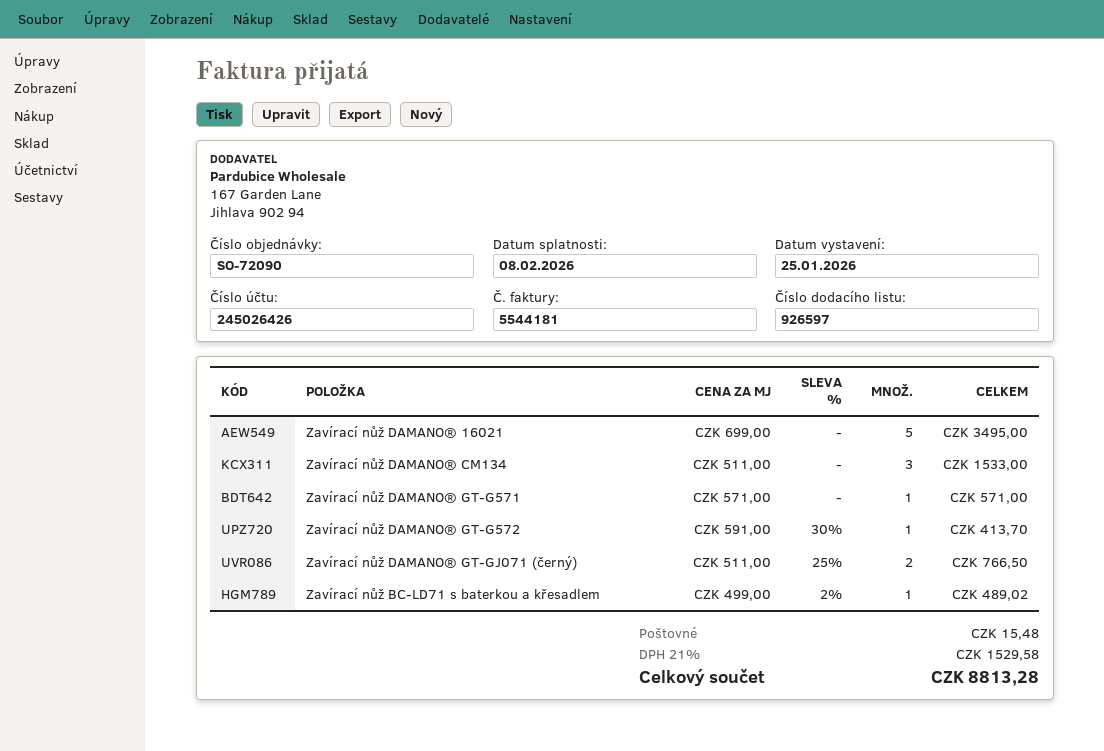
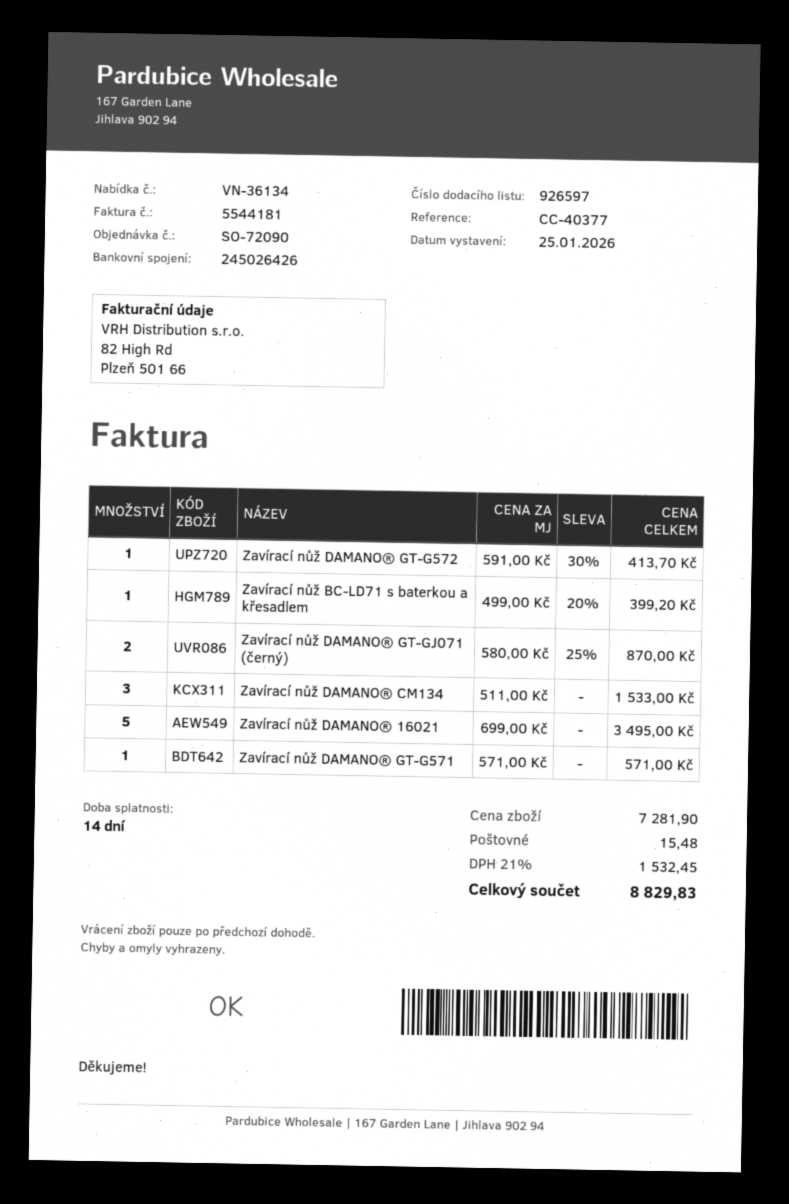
Zavírací nůž DAMANO® GT-GJ071 (černý): 2 x 511.00 - 25% = 766.50 -> 2 x 580.00 - 25% = 870.00
Zavírací nůž BC-LD71 s baterkou a křesadlem: 1 x 499.00 - 2% = 489.02 -> 1 x 499.00 - 20% = 399.20
tax: 21% = 1529.58 -> 21% = 1532.45
total: 8813.28 -> 8829.83

